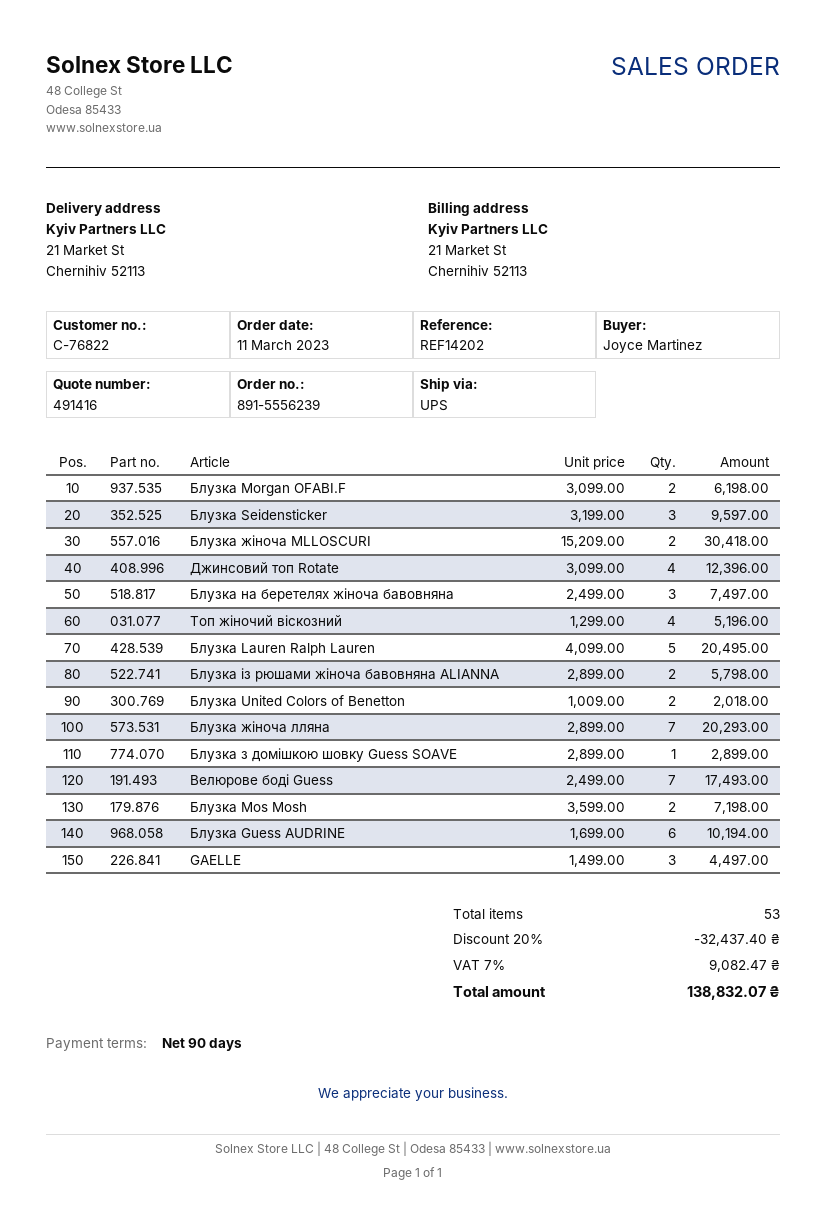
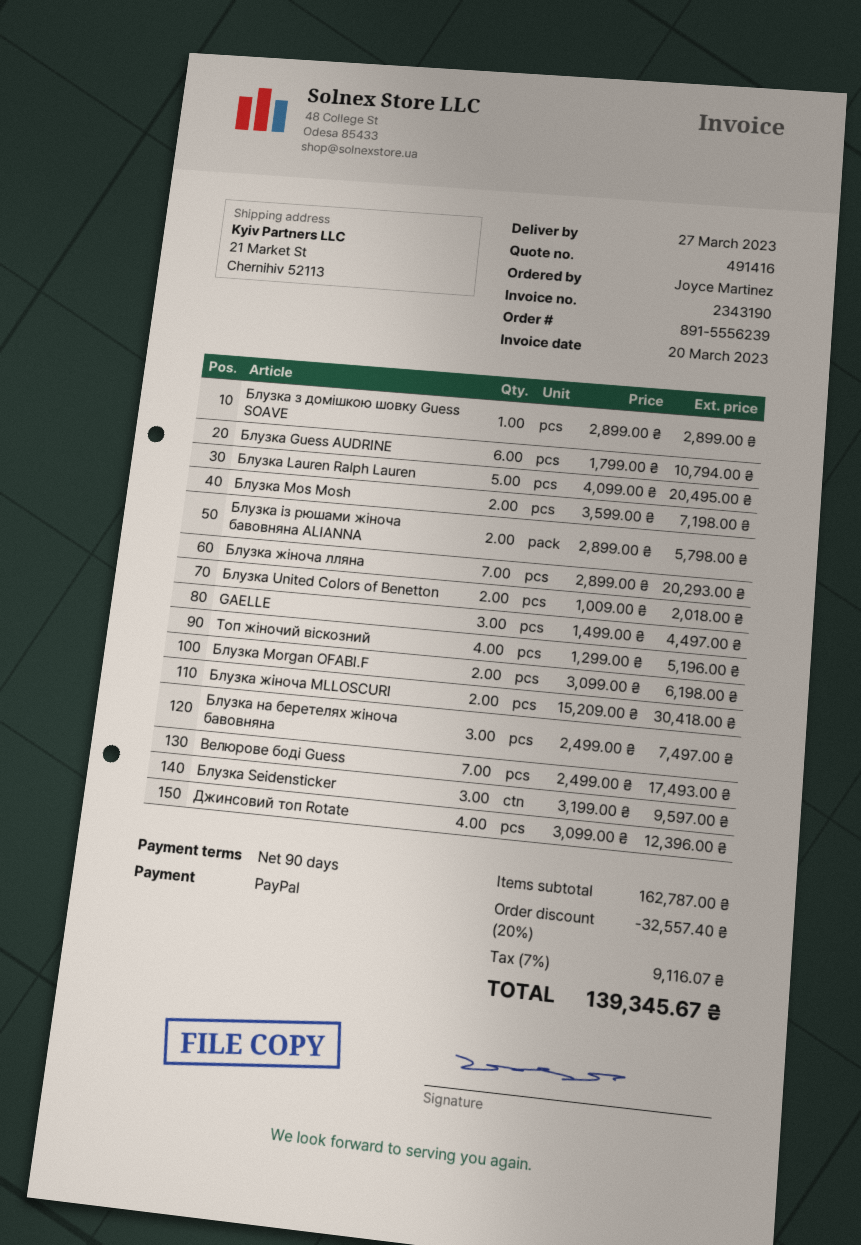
Блузка Guess AUDRINE: 6 x 1699.00 = 10194.00 -> 6 x 1799.00 = 10794.00
discount: 20% = 32437.40 -> 20% = 32557.40
tax: 7% = 9082.47 -> 7% = 9116.07
total: 138832.07 -> 139345.67

